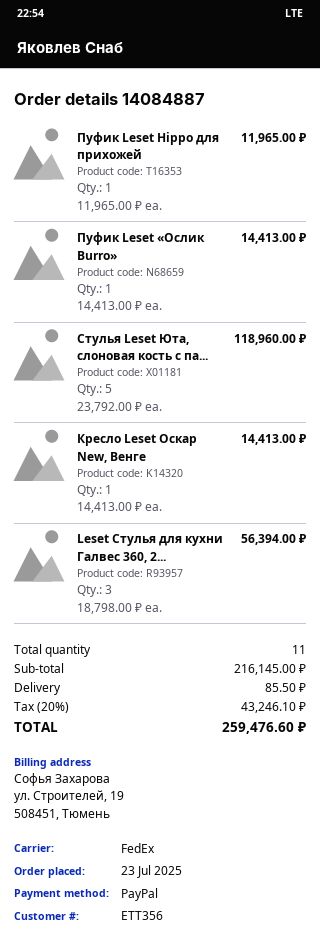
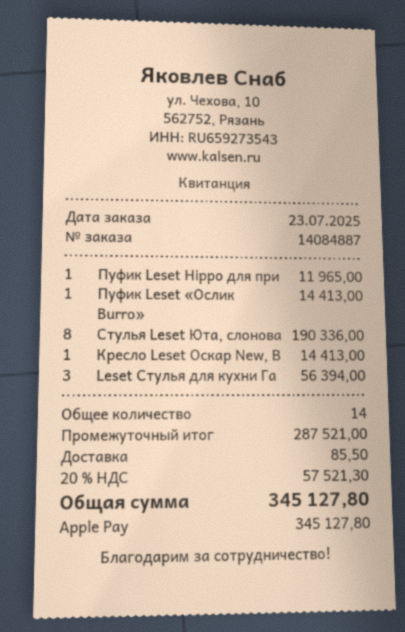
payment method: PayPal -> Apple Pay
Стулья Leset Юта, слоновая кость с па...: 5 for 118960.00 -> 8 for 190336.00
total quantity: 11 -> 14
subtotal: 216145.00 -> 287521.00
tax: 20% = 43246.10 -> 20% = 57521.30
total: 259476.60 -> 345127.80

